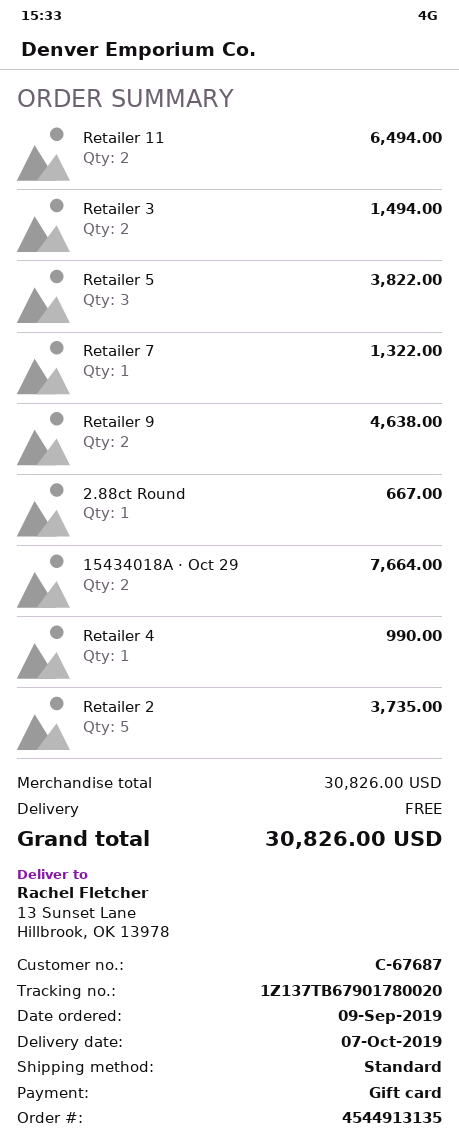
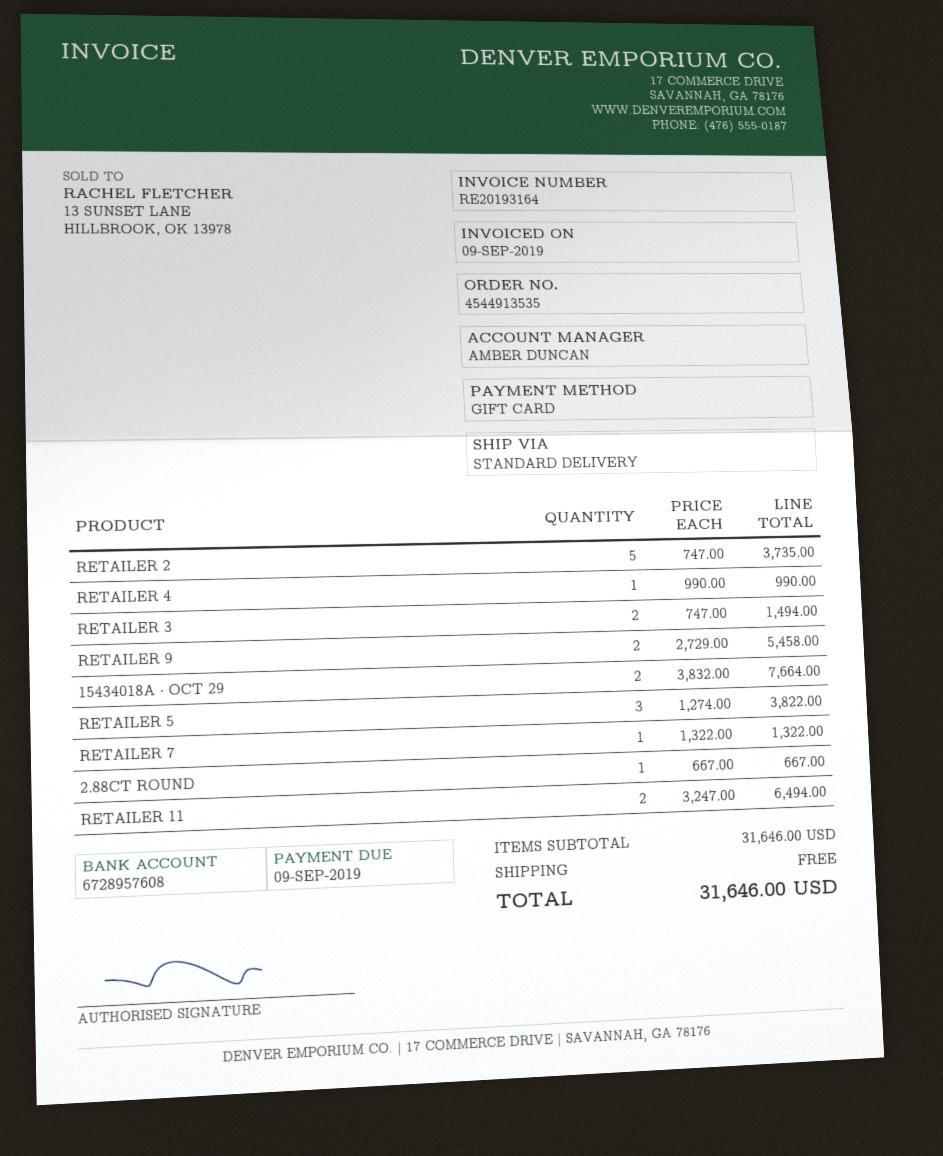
order number: 4544913135 -> 4544913535
Retailer 9: 2 for 4638.00 -> 2 for 5458.00
subtotal: 30826.00 -> 31646.00
total: 30826.00 -> 31646.00

